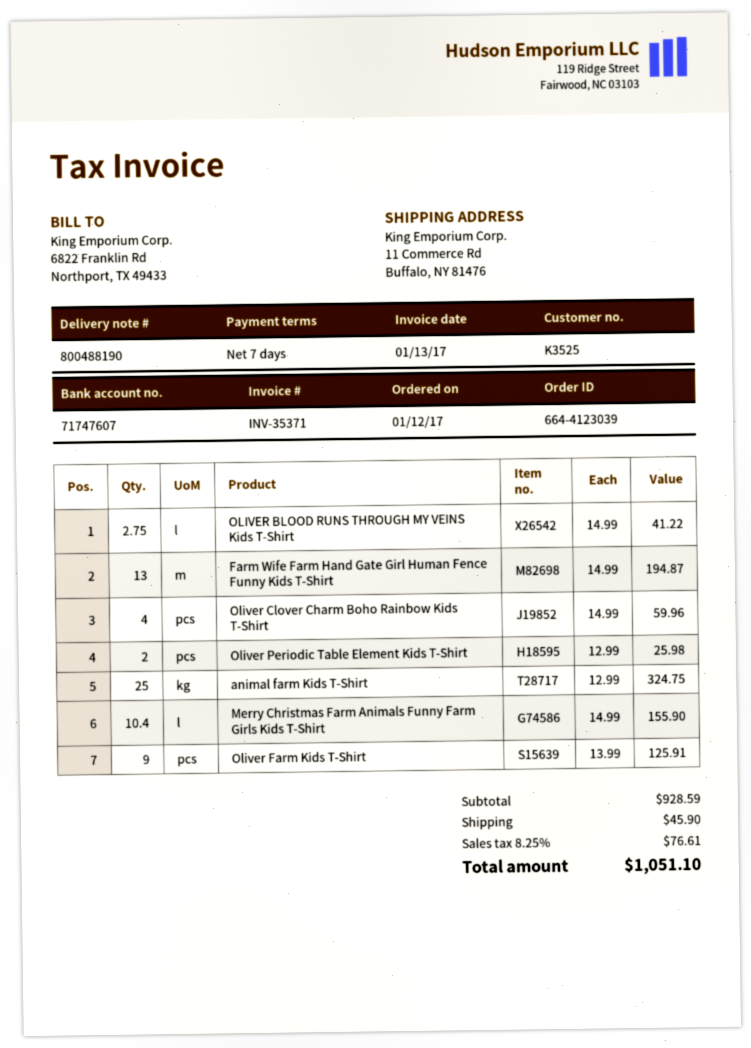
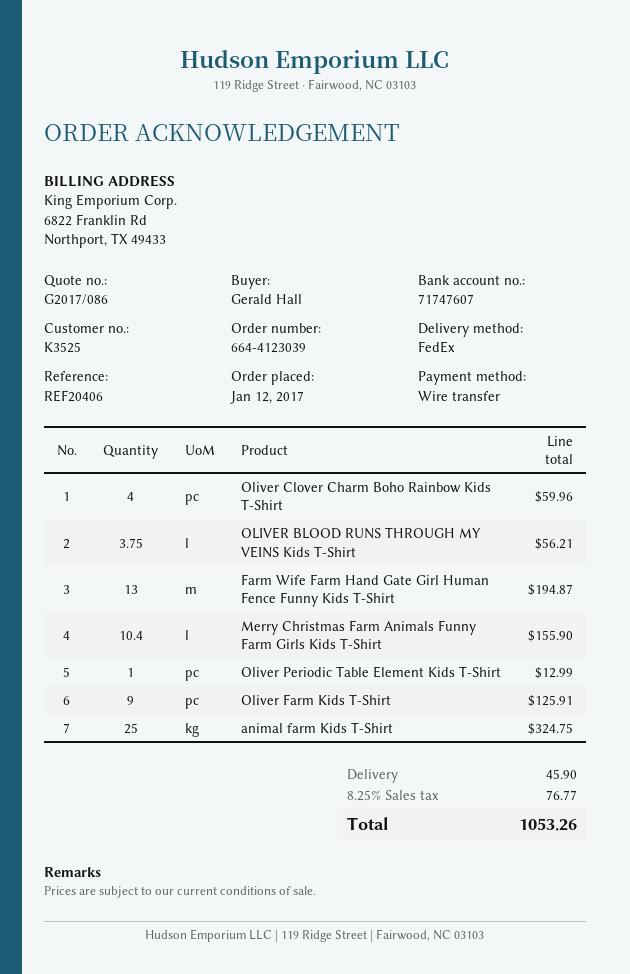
OLIVER BLOOD RUNS THROUGH MY VEINS Kids T-Shirt: 2.75 for 41.22 -> 3.75 for 56.21
Oliver Periodic Table Element Kids T-Shirt: 2 for 25.98 -> 1 for 12.99
tax: 8.25% = 76.61 -> 8.25% = 76.77
total: 1051.10 -> 1053.26

